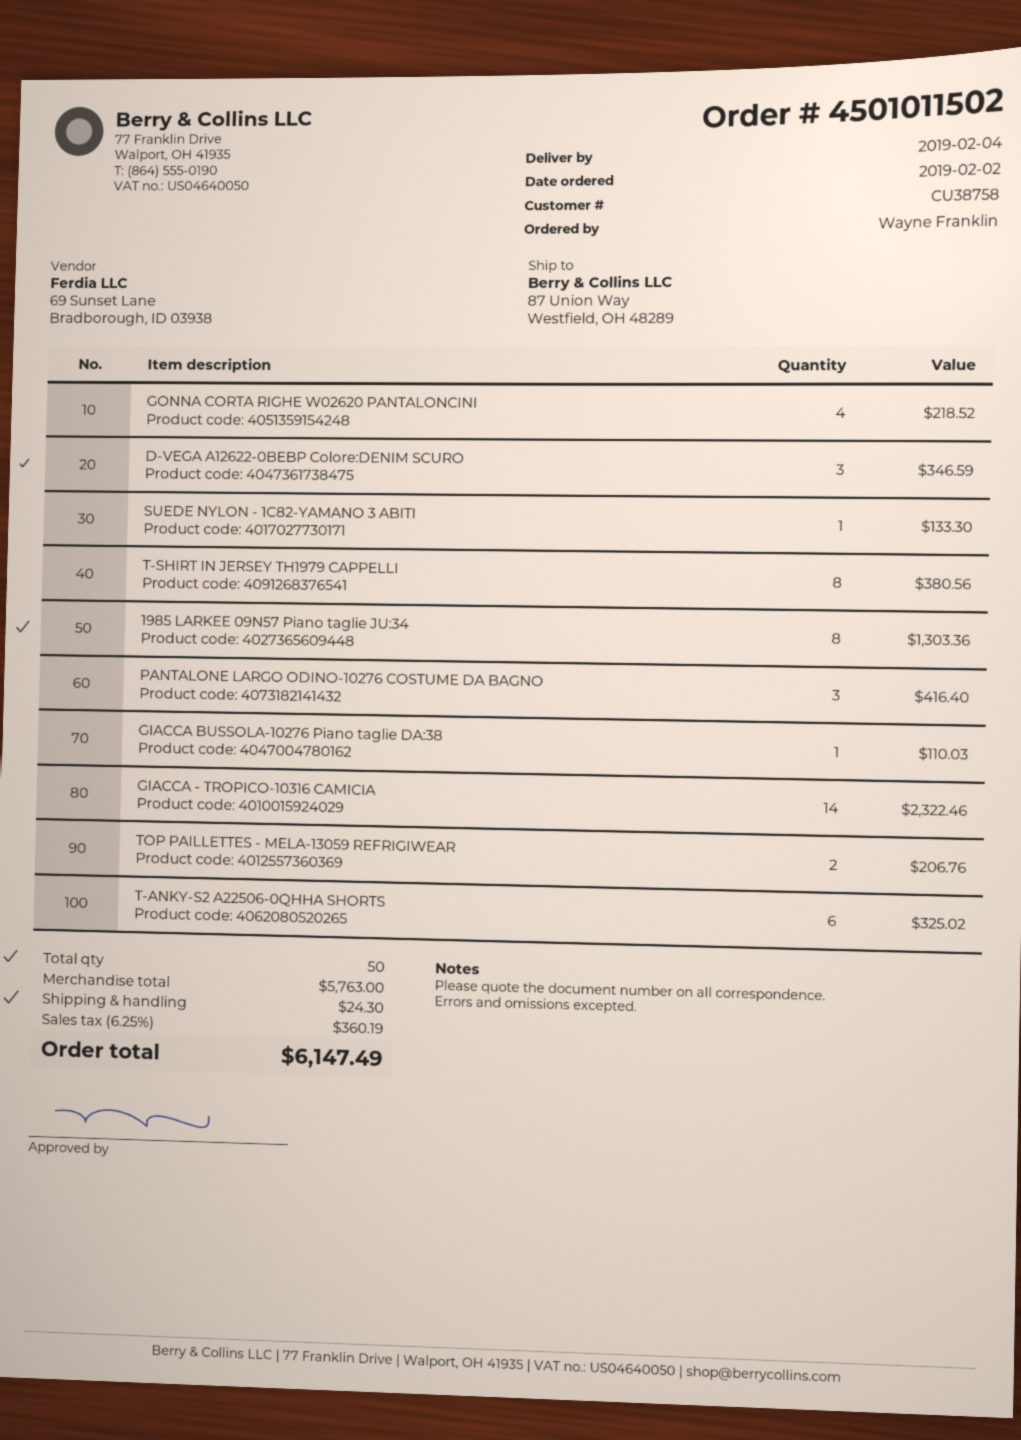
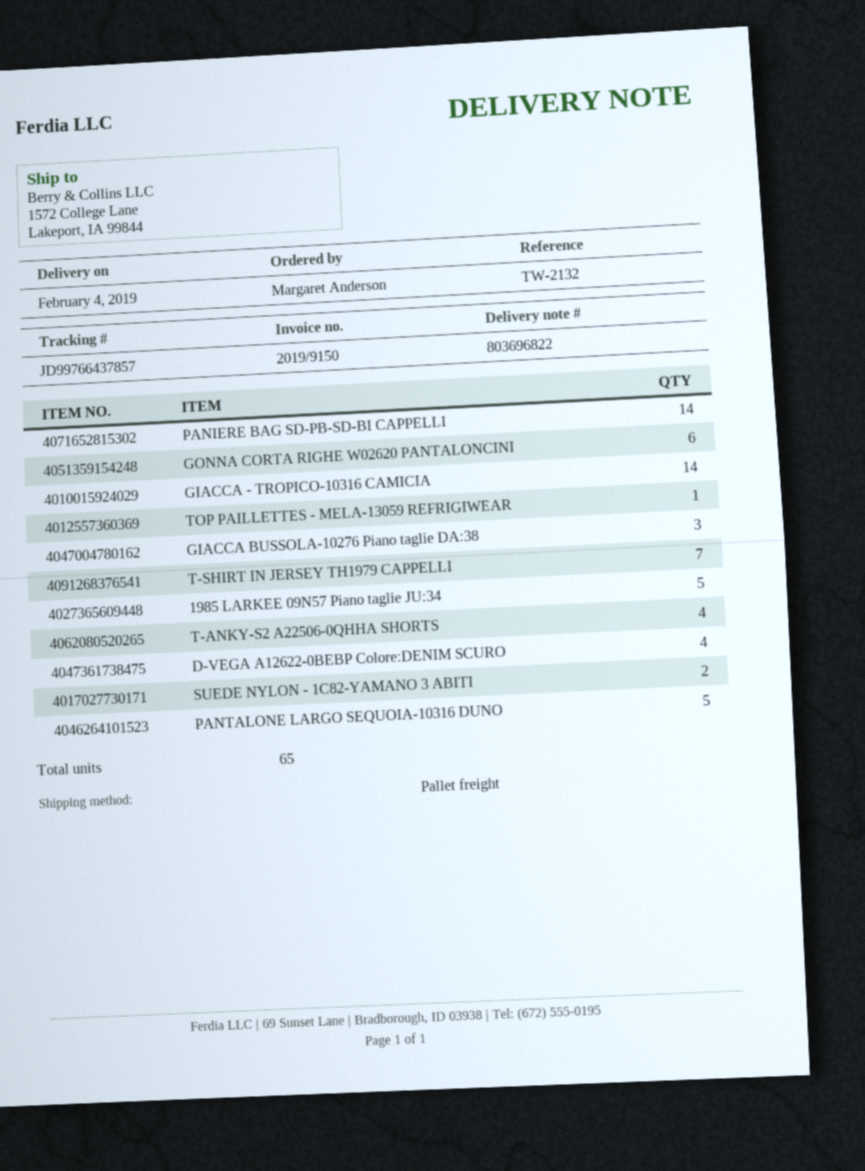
ordered by: Wayne Franklin -> Margaret Anderson
ship to: 87 Union Way, Westfield, OH 48289 -> 1572 College Lane, Lakeport, IA 99844
GONNA CORTA RIGHE W02620 PANTALONCINI: 4 -> 6
D-VEGA A12622-0BEBP Colore:DENIM SCURO: 3 -> 4
SUEDE NYLON - 1C82-YAMANO 3 ABITI: 1 -> 2
T-SHIRT IN JERSEY TH1979 CAPPELLI: 8 -> 7
1985 LARKEE 09N57 Piano taglie JU:34: 8 -> 5
PANTALONE LARGO ODINO-10276 COSTUME DA BAGNO: 3 -> none
GIACCA BUSSOLA-10276 Piano taglie DA:38: 1 -> 3
TOP PAILLETTES - MELA-13059 REFRIGIWEAR: 2 -> 1
T-ANKY-S2 A22506-0QHHA SHORTS: 6 -> 4
PANIERE BAG SD-PB-SD-BI CAPPELLI: none -> 14
PANTALONE LARGO SEQUOIA-10316 DUNO: none -> 5
total quantity: 50 -> 65

